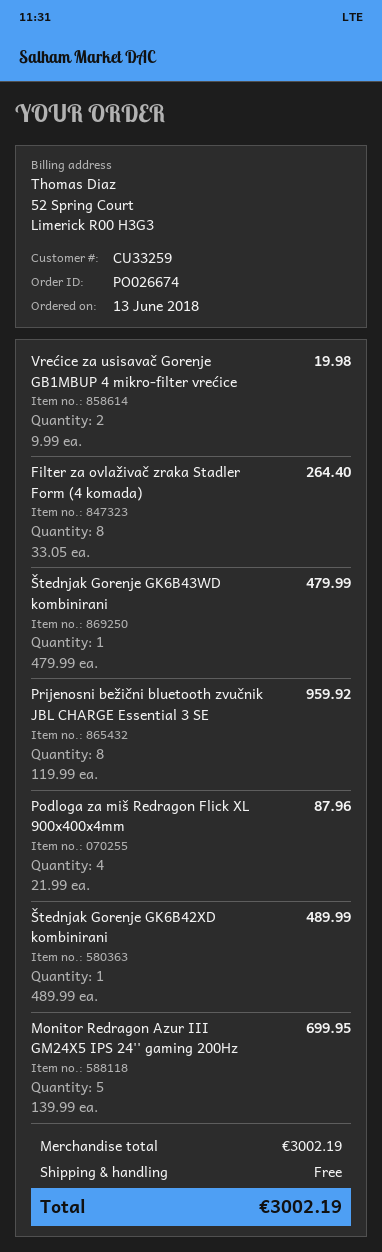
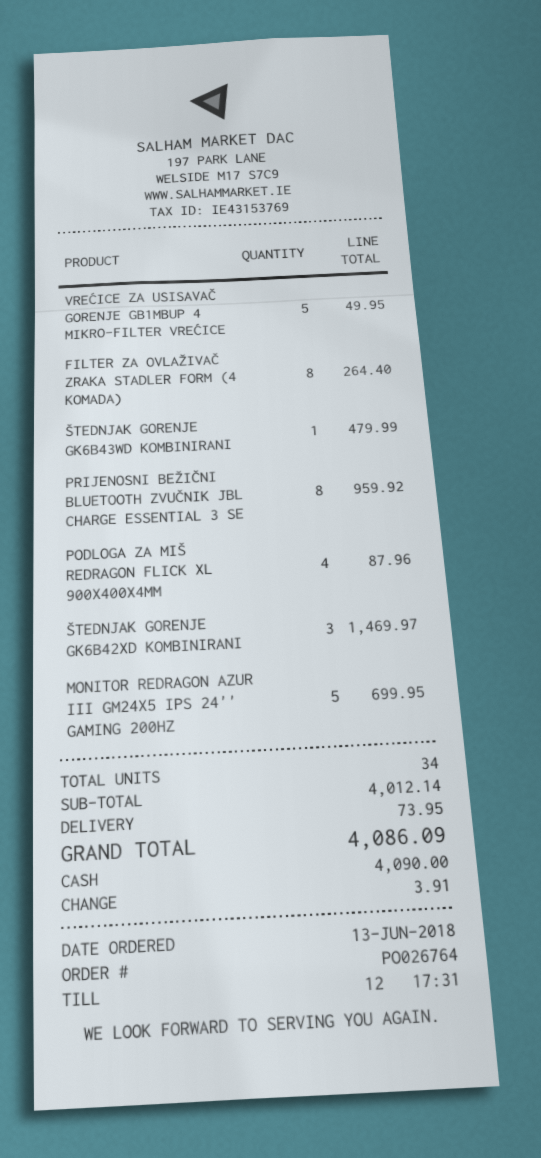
order number: PO026674 -> PO026764
Vrećice za usisavač Gorenje GB1MBUP 4 mikro-filter vrećice: 2 for 19.98 -> 5 for 49.95
Štednjak Gorenje GK6B42XD kombinirani: 1 for 489.99 -> 3 for 1469.97
subtotal: 3002.19 -> 4012.14
shipping: 0.00 -> 73.95
total: 3002.19 -> 4086.09

